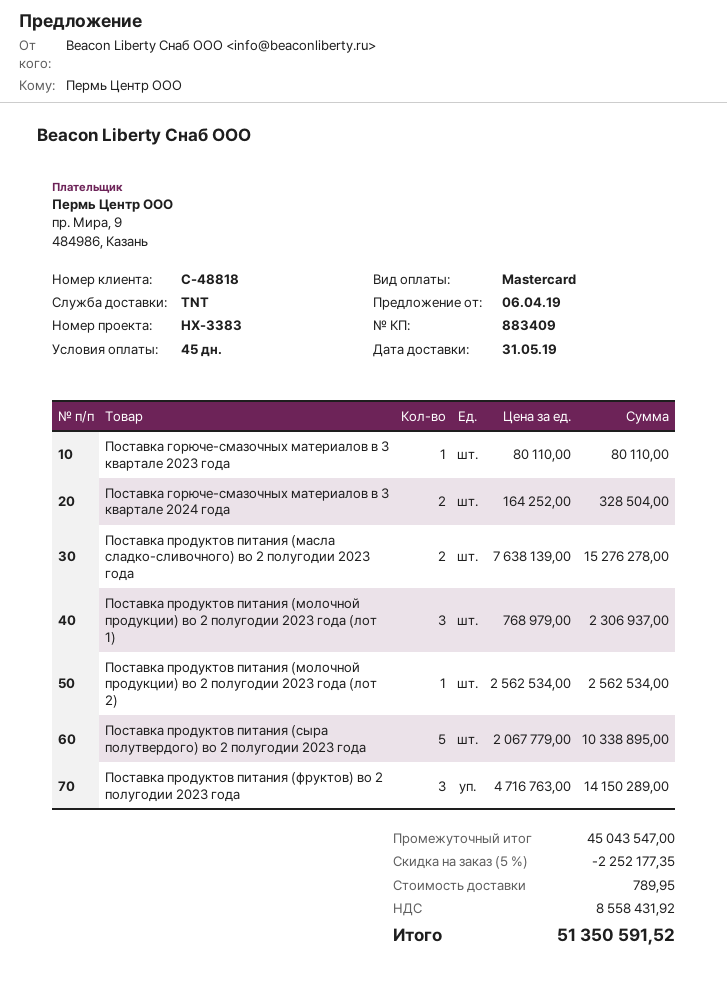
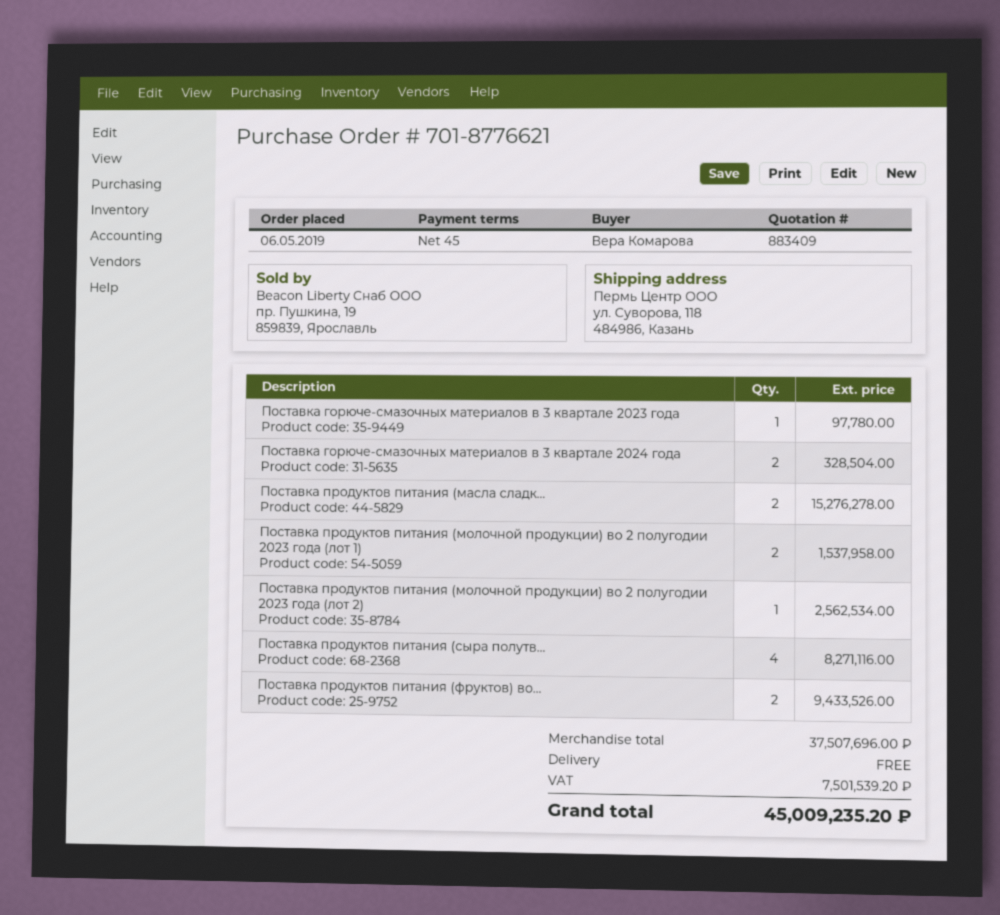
Поставка горюче-смазочных материалов в 3 квартале 2023 года: 1 for 80110.00 -> 1 for 97780.00
Поставка продуктов питания (молочной продукции) во 2 полугодии 2023 года (лот 1): 3 for 2306937.00 -> 2 for 1537958.00
Поставка продуктов питания (сыра полутвердого) во 2 полугодии 2023 года: 5 for 10338895.00 -> 4 for 8271116.00
Поставка продуктов питания (фруктов) во 2 полугодии 2023 года: 3 for 14150289.00 -> 2 for 9433526.00
subtotal: 45043547.00 -> 37507696.00
discount: 5% = 2252177.35 -> none
shipping: 789.95 -> 0.00
tax: 8558431.92 -> 7501539.20
total: 51350591.52 -> 45009235.20

